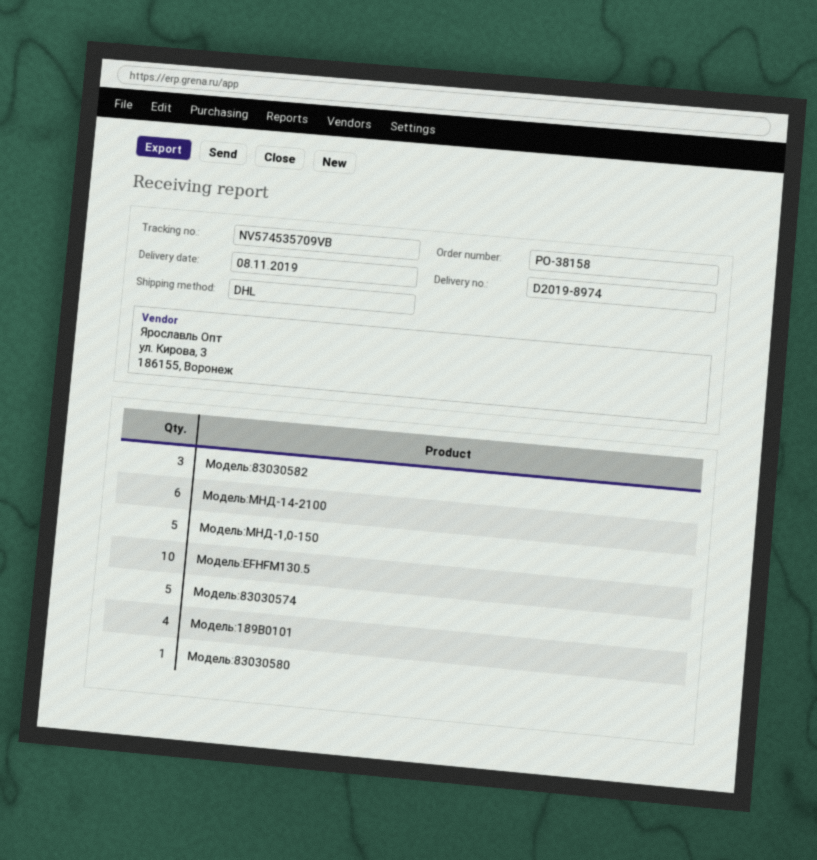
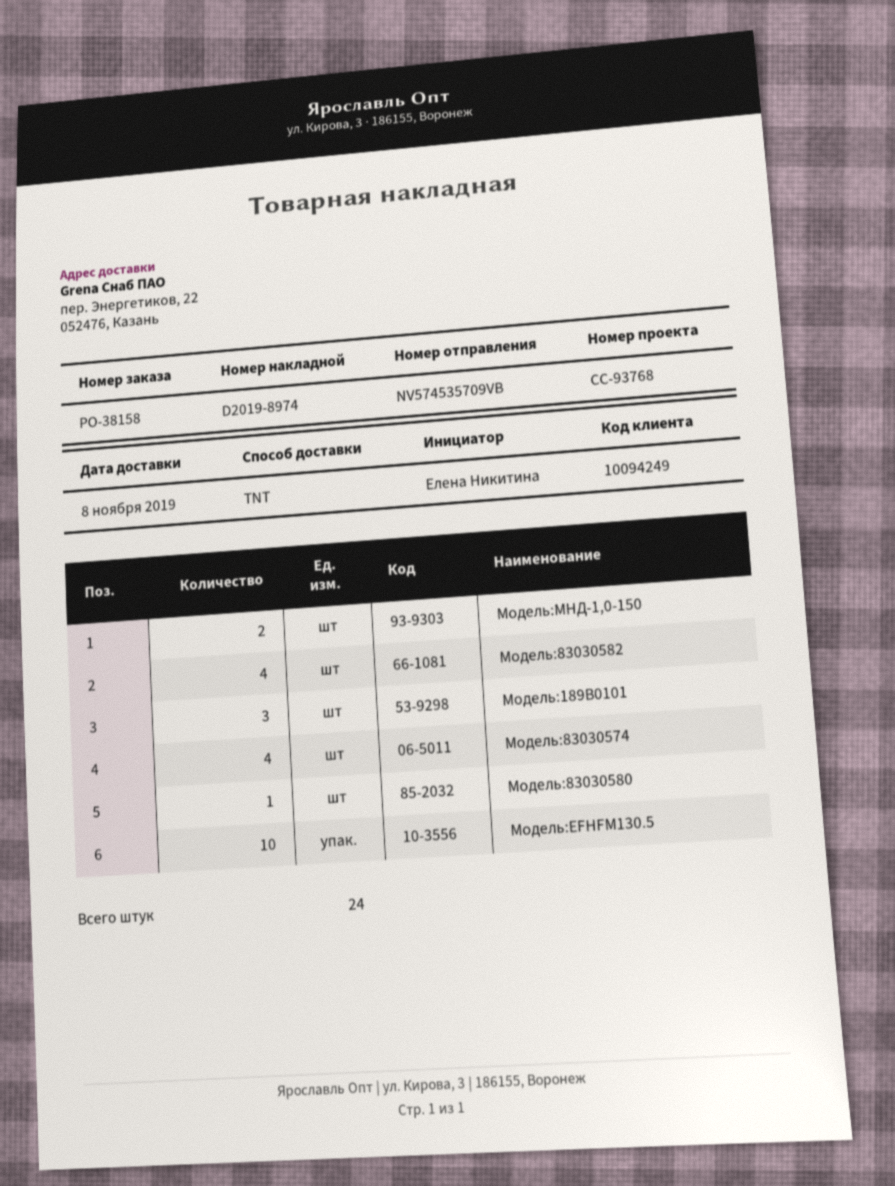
shipping method: DHL -> TNT
Модель:83030582: 3 -> 4
Модель:МНД-14-2100: 6 -> none
Модель:МНД-1,0-150: 5 -> 2
Модель:83030574: 5 -> 4
Модель:189B0101: 4 -> 3

